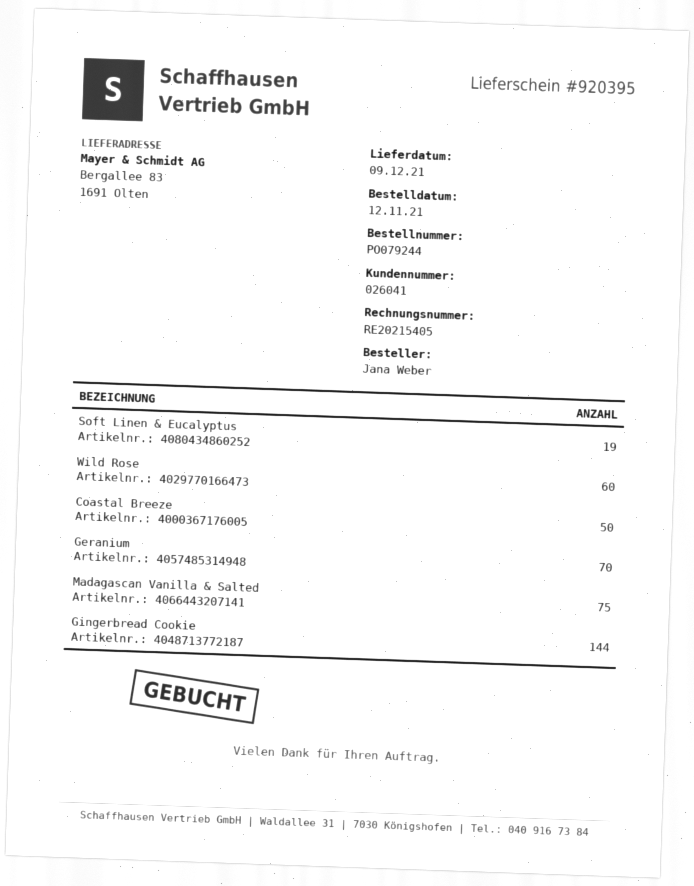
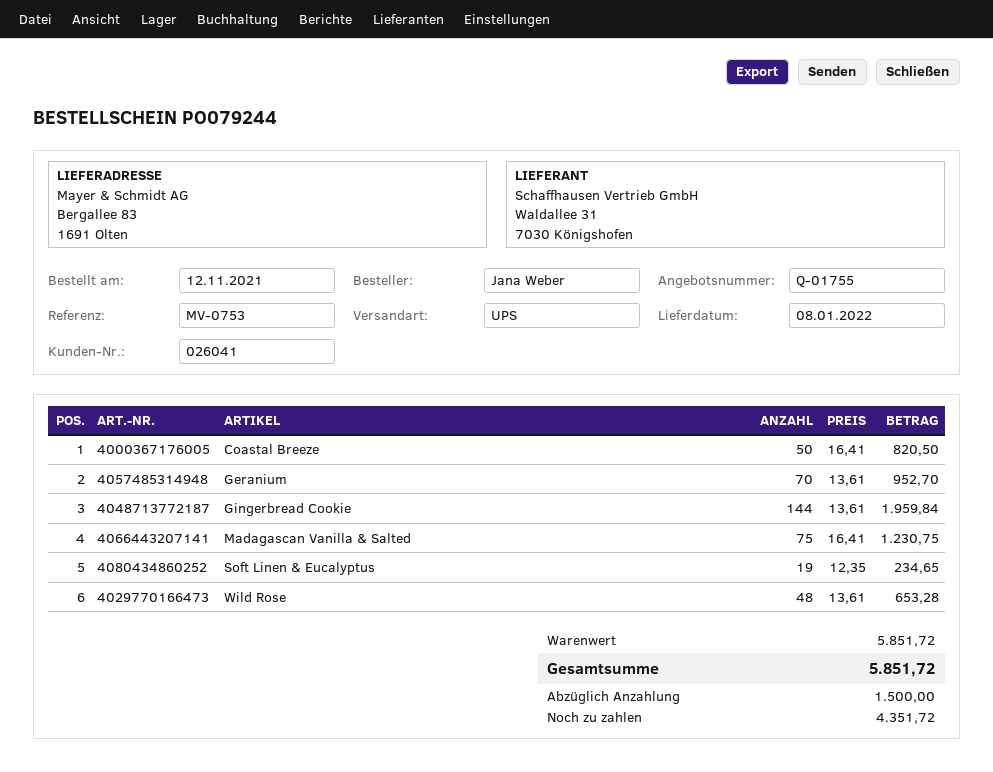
delivery date: 2021-12-09 -> 2022-01-08
Wild Rose: 60 -> 48

